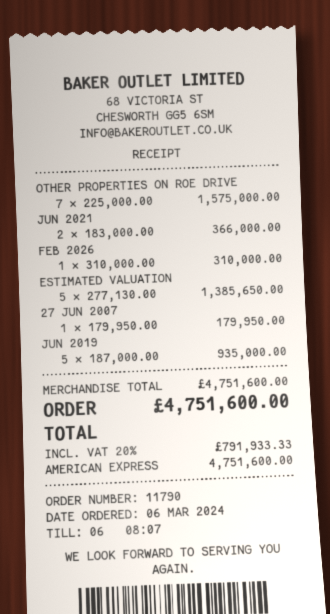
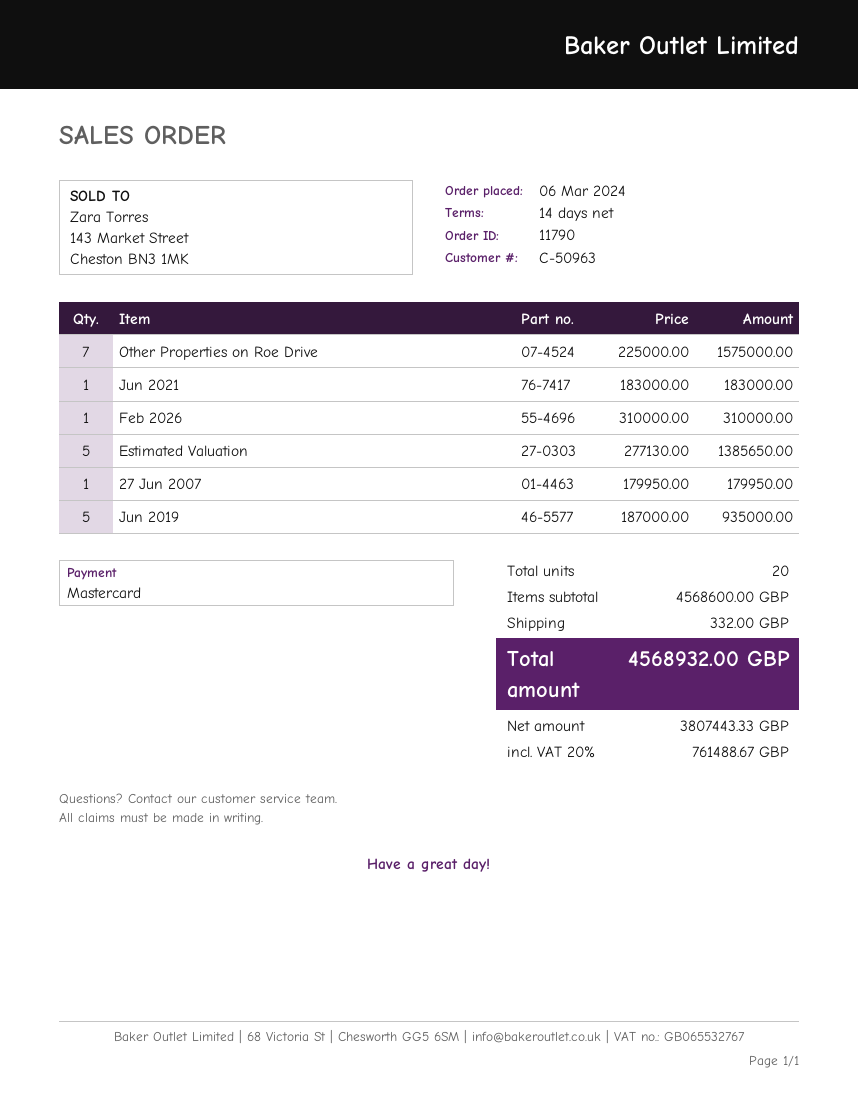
payment method: American Express -> Mastercard
JUN 2021: 2 x 183000.00 = 366000.00 -> 1 x 183000.00 = 183000.00
subtotal: 4751600.00 -> 4568600.00
shipping: none -> 332.00
tax: 20% = 791933.33 -> 20% = 761488.67
total: 4751600.00 -> 4568932.00

